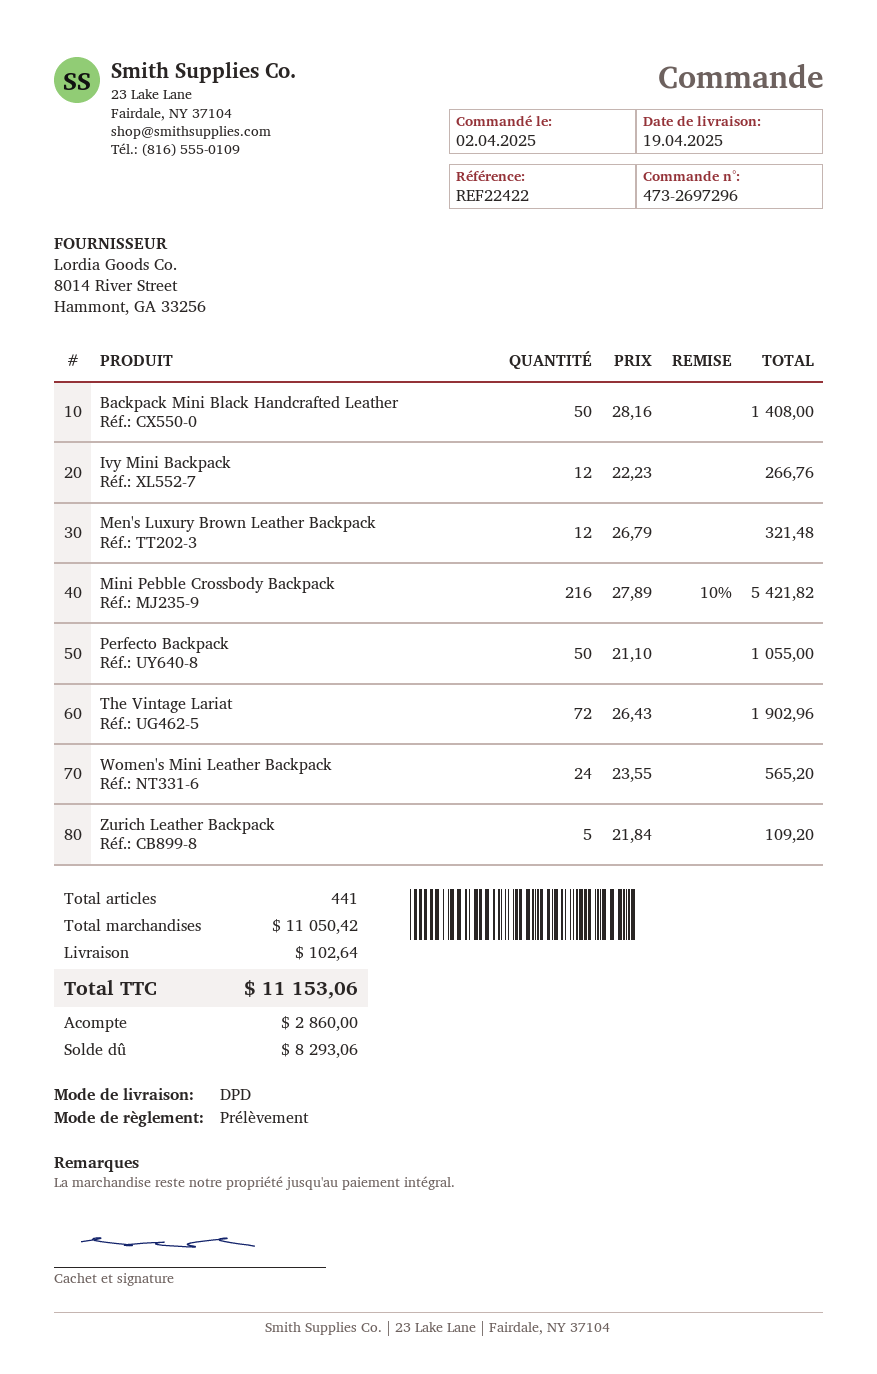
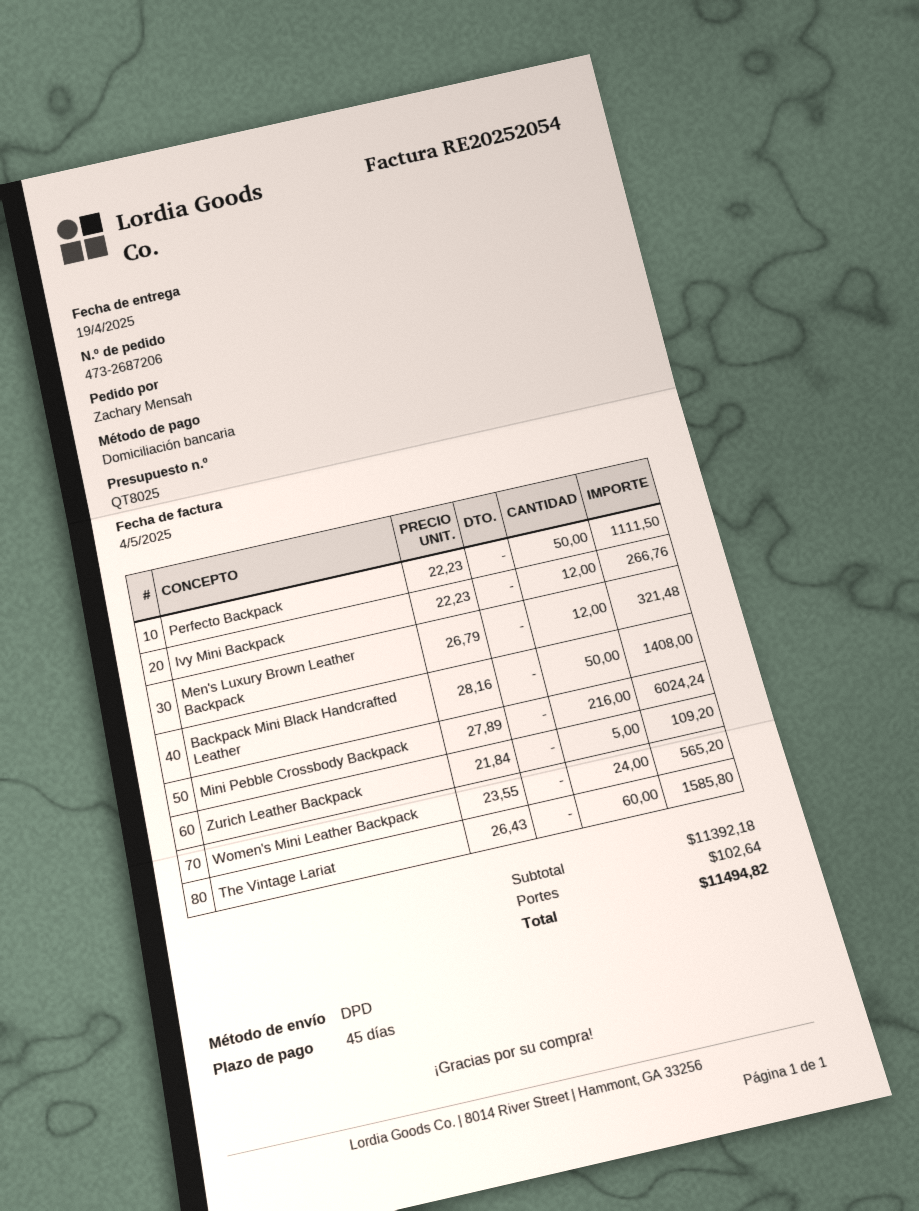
order number: 473-2697296 -> 473-2687206
Mini Pebble Crossbody Backpack: 216 x 27.89 - 10% = 5421.82 -> 216 x 27.89 = 6024.24
Perfecto Backpack: 50 x 21.10 = 1055.00 -> 50 x 22.23 = 1111.50
The Vintage Lariat: 72 x 26.43 = 1902.96 -> 60 x 26.43 = 1585.80
subtotal: 11050.42 -> 11392.18
total: 11153.06 -> 11494.82

